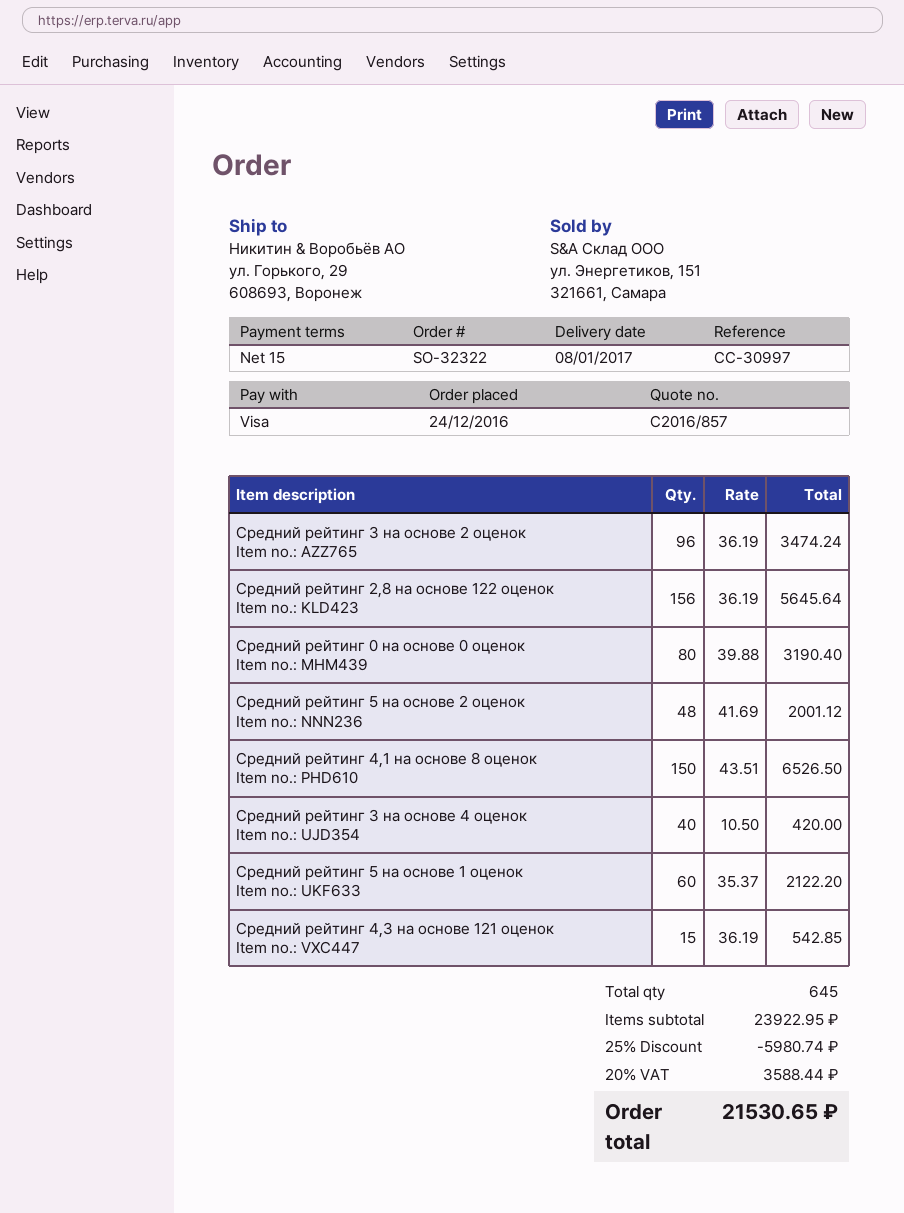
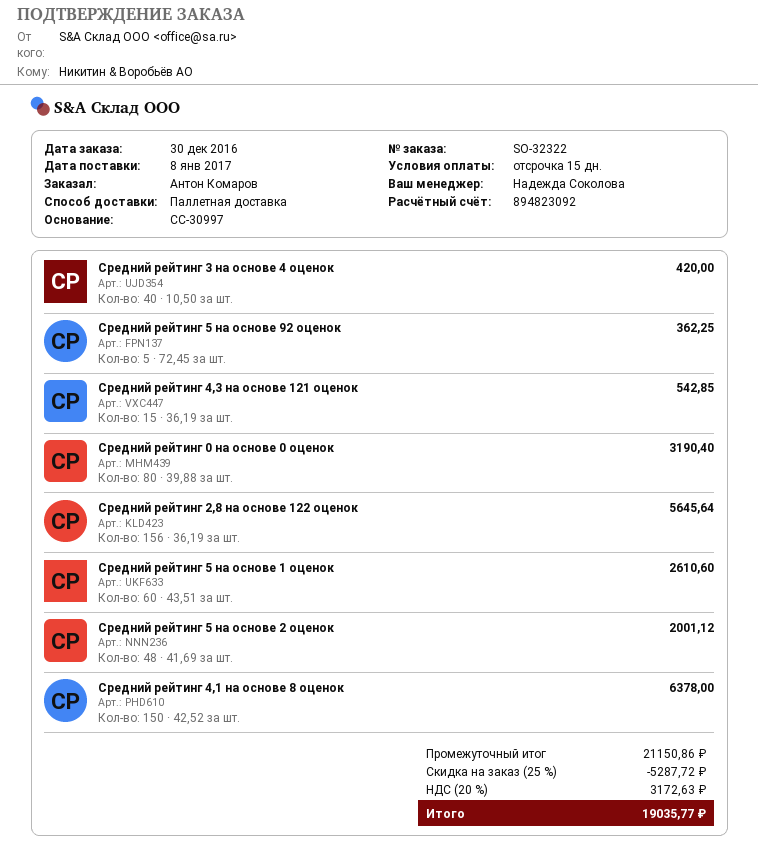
order date: 2016-12-24 -> 2016-12-30
Средний рейтинг 3 на основе 2 оценок: 96 x 36.19 = 3474.24 -> none
Средний рейтинг 4,1 на основе 8 оценок: 150 x 43.51 = 6526.50 -> 150 x 42.52 = 6378.00
Средний рейтинг 5 на основе 1 оценок: 60 x 35.37 = 2122.20 -> 60 x 43.51 = 2610.60
Средний рейтинг 5 на основе 92 оценок: none -> 5 x 72.45 = 362.25
subtotal: 23922.95 -> 21150.86
discount: 25% = 5980.74 -> 25% = 5287.72
tax: 20% = 3588.44 -> 20% = 3172.63
total: 21530.65 -> 19035.77

